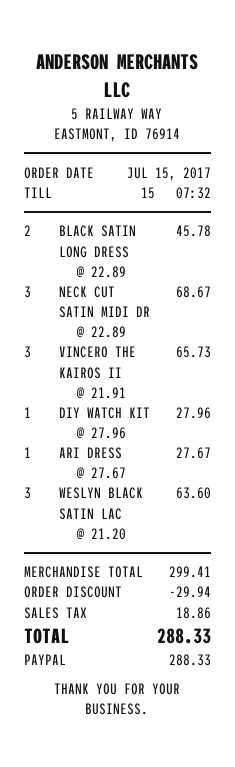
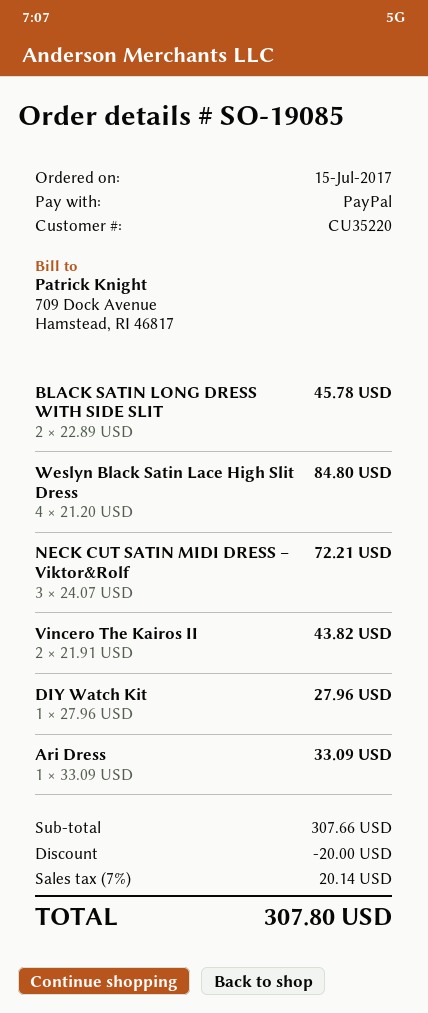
NECK CUT SATIN MIDI DR: 3 x 22.89 = 68.67 -> 3 x 24.07 = 72.21
VINCERO THE KAIROS II: 3 x 21.91 = 65.73 -> 2 x 21.91 = 43.82
ARI DRESS: 1 x 27.67 = 27.67 -> 1 x 33.09 = 33.09
WESLYN BLACK SATIN LAC: 3 x 21.20 = 63.60 -> 4 x 21.20 = 84.80
subtotal: 299.41 -> 307.66
discount: 29.94 -> 20.00
tax: 18.86 -> 20.14
total: 288.33 -> 307.80

